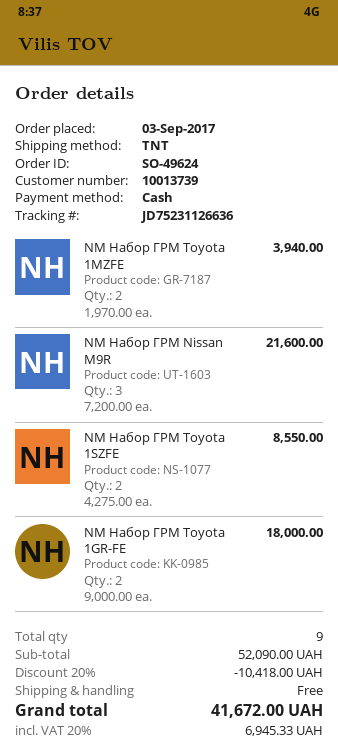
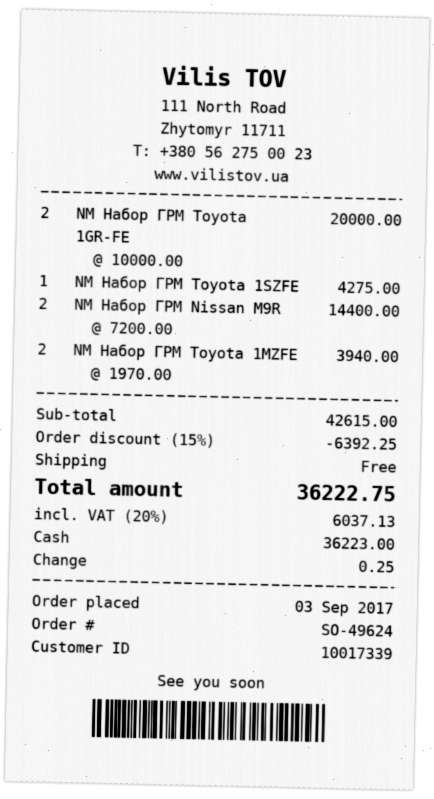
customer number: 10013739 -> 10017339
NM Набор ГРМ Nissan M9R: 3 x 7200.00 = 21600.00 -> 2 x 7200.00 = 14400.00
NM Набор ГРМ Toyota 1SZFE: 2 x 4275.00 = 8550.00 -> 1 x 4275.00 = 4275.00
NM Набор ГРМ Toyota 1GR-FE: 2 x 9000.00 = 18000.00 -> 2 x 10000.00 = 20000.00
subtotal: 52090.00 -> 42615.00
discount: 20% = 10418.00 -> 15% = 6392.25
tax: 20% = 6945.33 -> 20% = 6037.13
total: 41672.00 -> 36222.75

